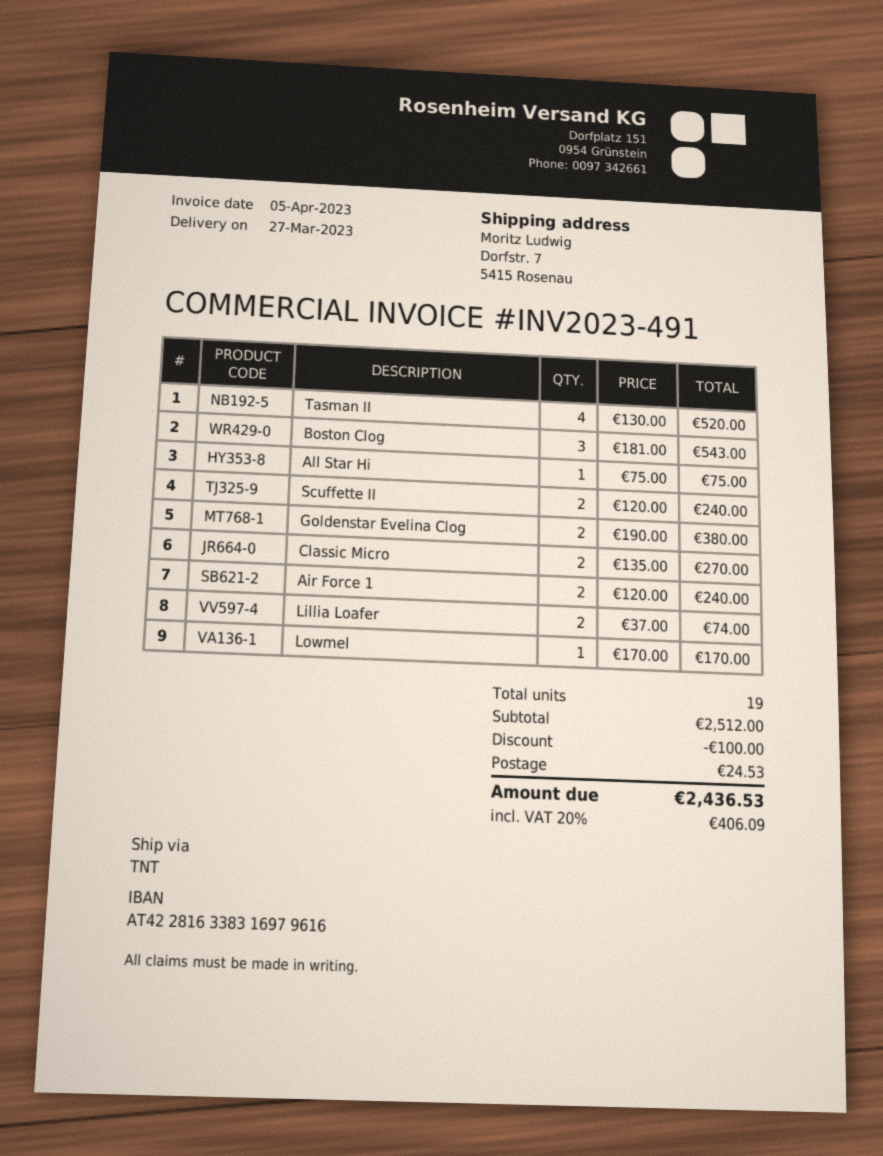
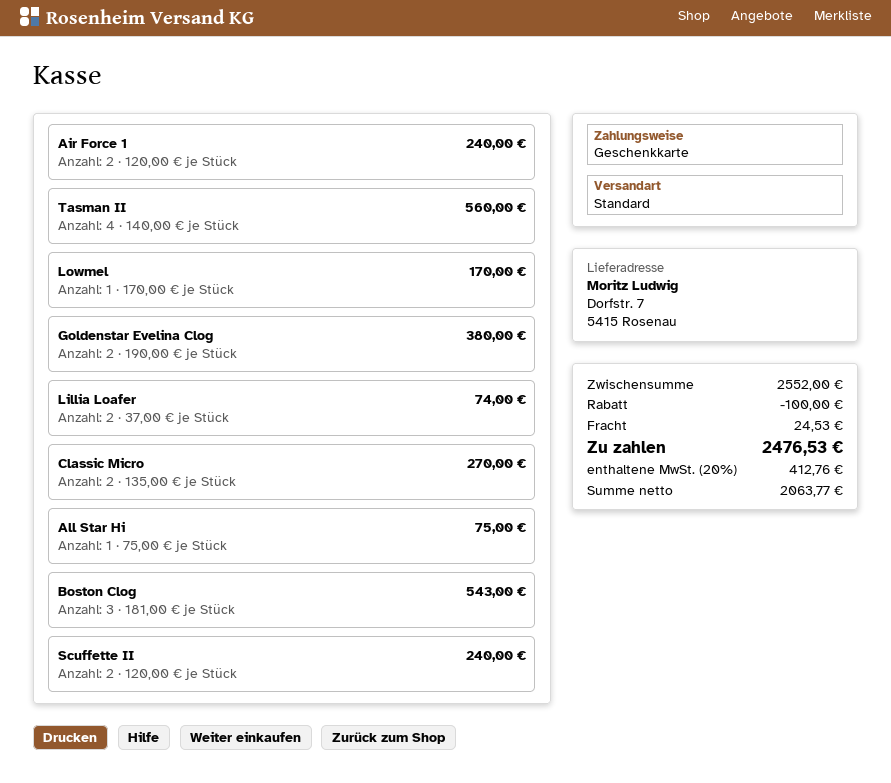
shipping method: TNT -> standard
Tasman II: 4 x 130.00 = 520.00 -> 4 x 140.00 = 560.00
subtotal: 2512.00 -> 2552.00
tax: 20% = 406.09 -> 20% = 412.76
total: 2436.53 -> 2476.53

